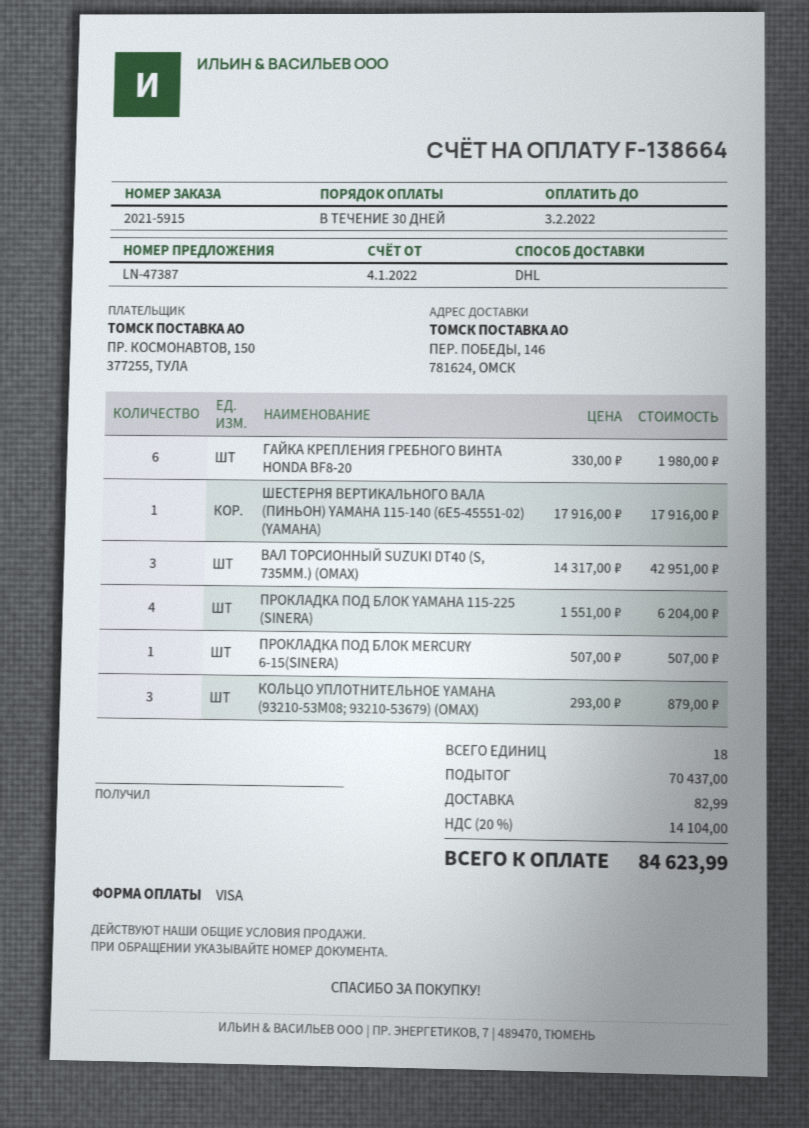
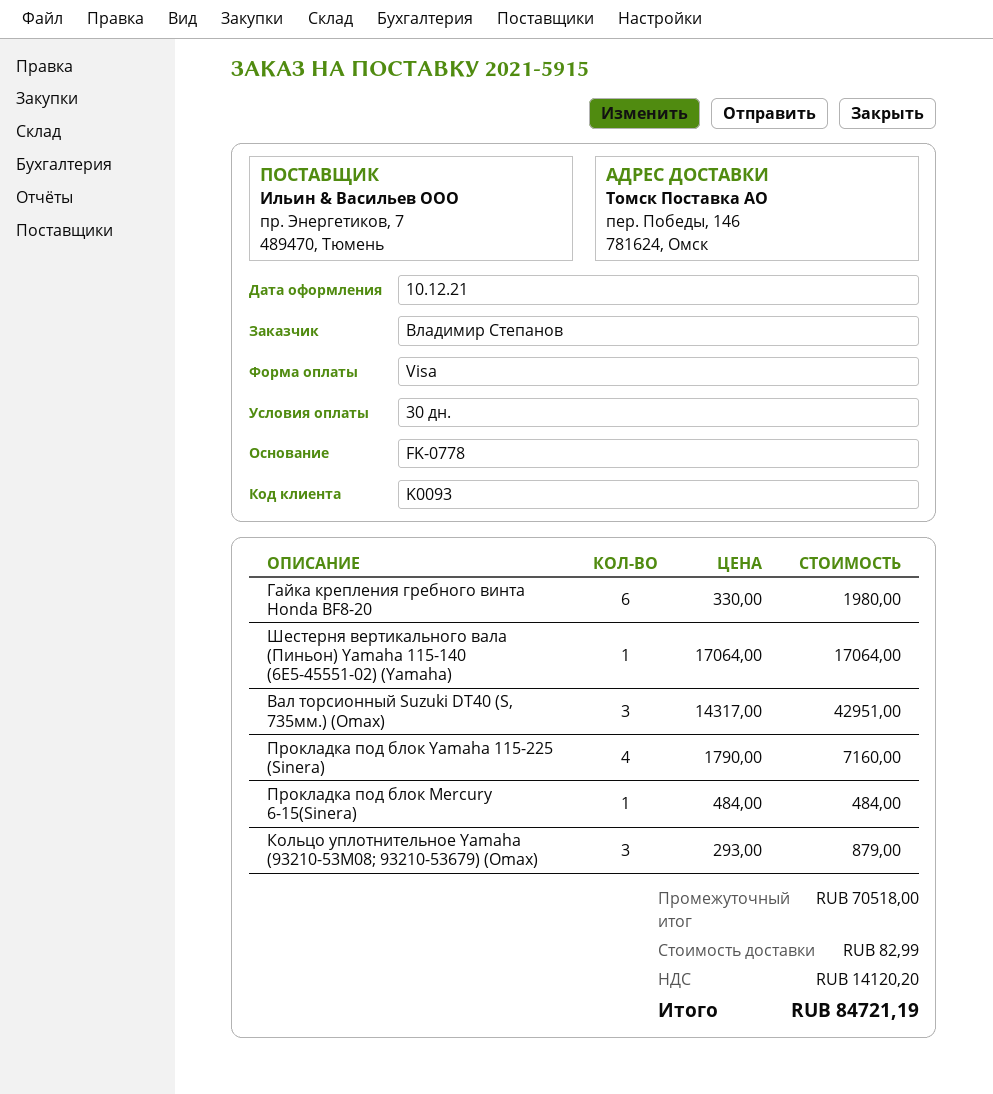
ШЕСТЕРНЯ ВЕРТИКАЛЬНОГО ВАЛА (ПИНЬОН) YAMAHA 115-140 (6E5-45551-02) (YAMAHA): 1 x 17916.00 = 17916.00 -> 1 x 17064.00 = 17064.00
ПРОКЛАДКА ПОД БЛОК YAMAHA 115-225 (SINERA): 4 x 1551.00 = 6204.00 -> 4 x 1790.00 = 7160.00
ПРОКЛАДКА ПОД БЛОК MERCURY 6-15(SINERA): 1 x 507.00 = 507.00 -> 1 x 484.00 = 484.00
subtotal: 70437.00 -> 70518.00
tax: 14104.00 -> 14120.20
total: 84623.99 -> 84721.19

